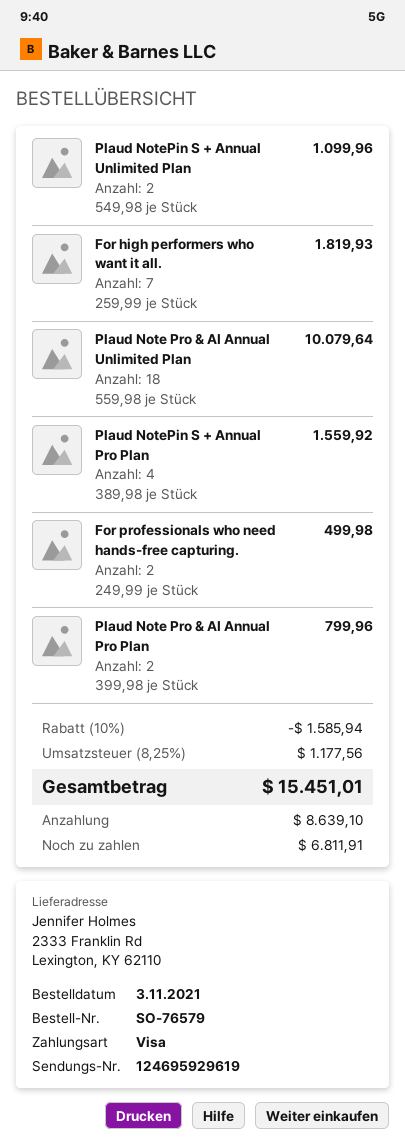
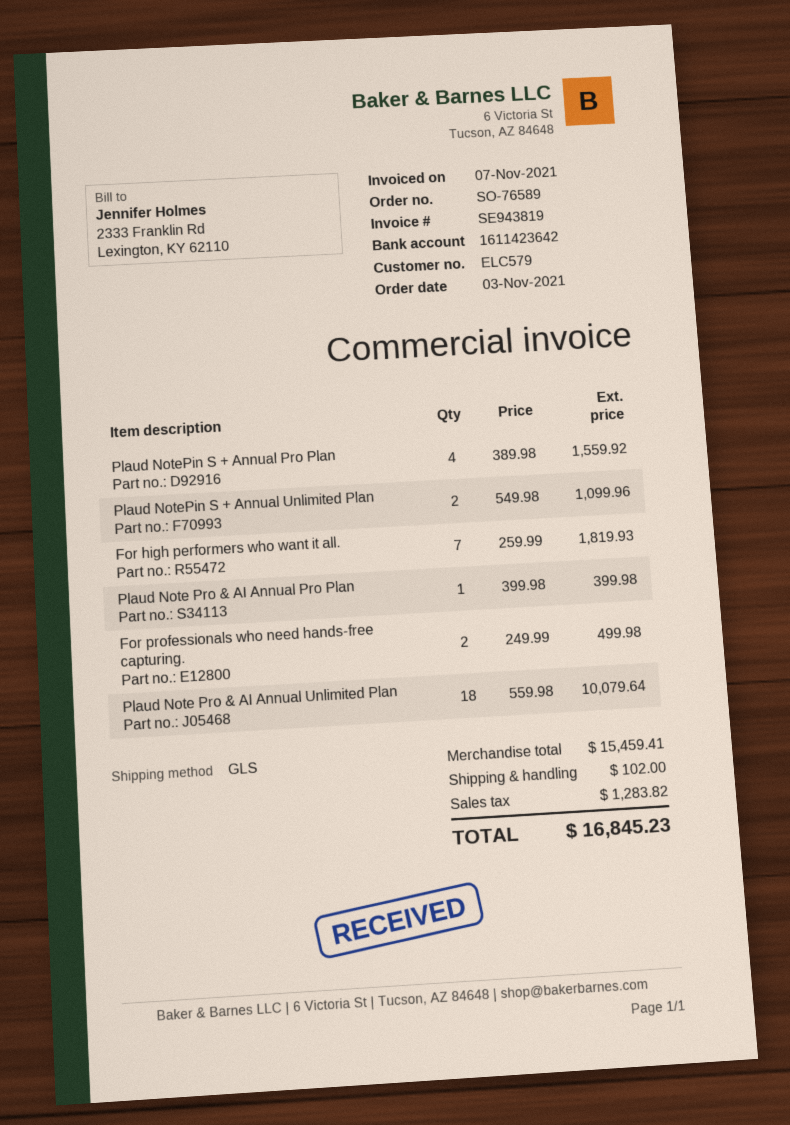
order number: SO-76579 -> SO-76589
Plaud Note Pro & AI Annual Pro Plan: 2 x 399.98 = 799.96 -> 1 x 399.98 = 399.98
discount: 10% = 1585.94 -> none
shipping: none -> 102.00
tax: 1177.56 -> 1283.82
total: 15451.01 -> 16845.23

